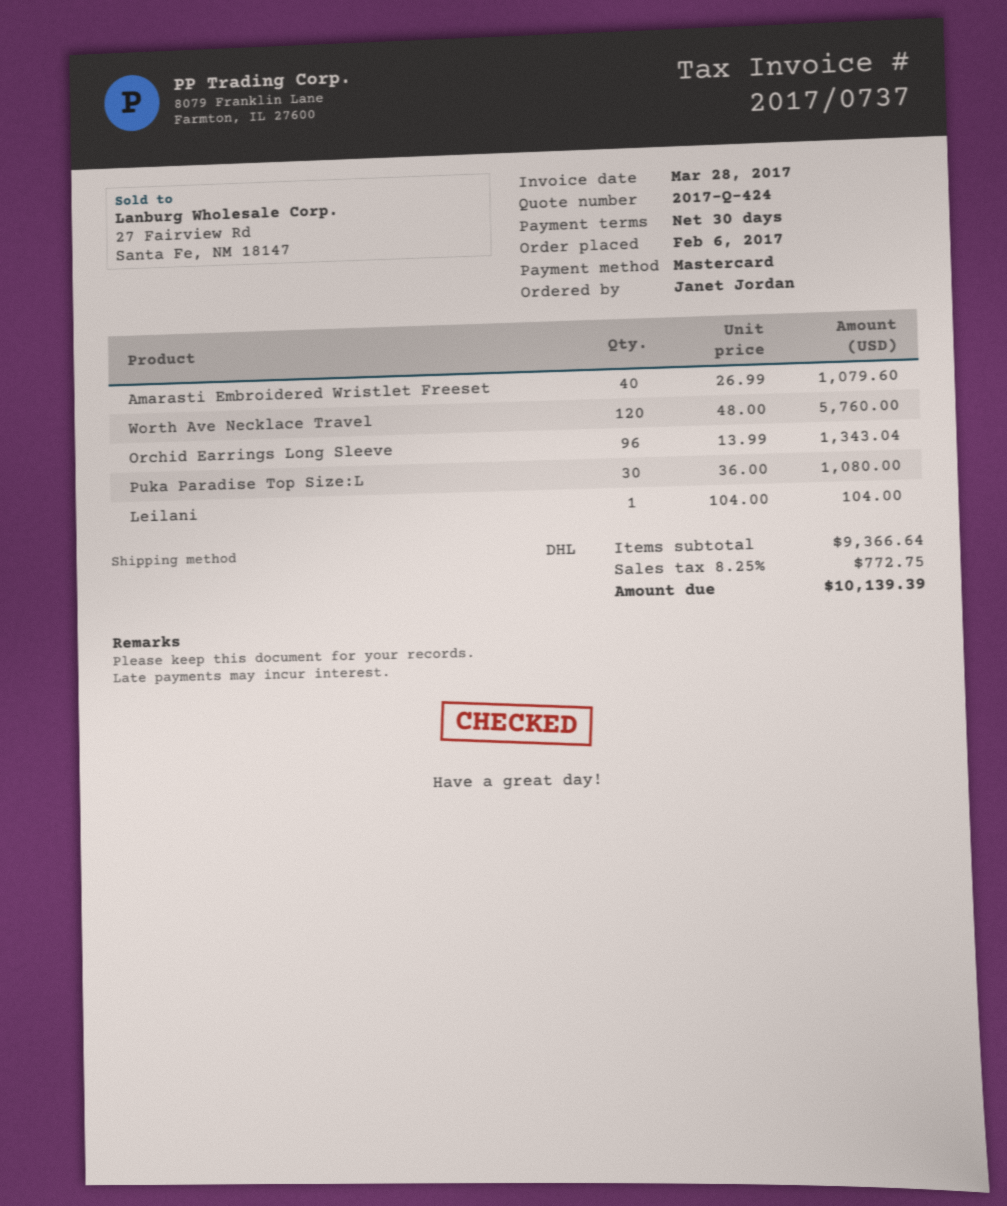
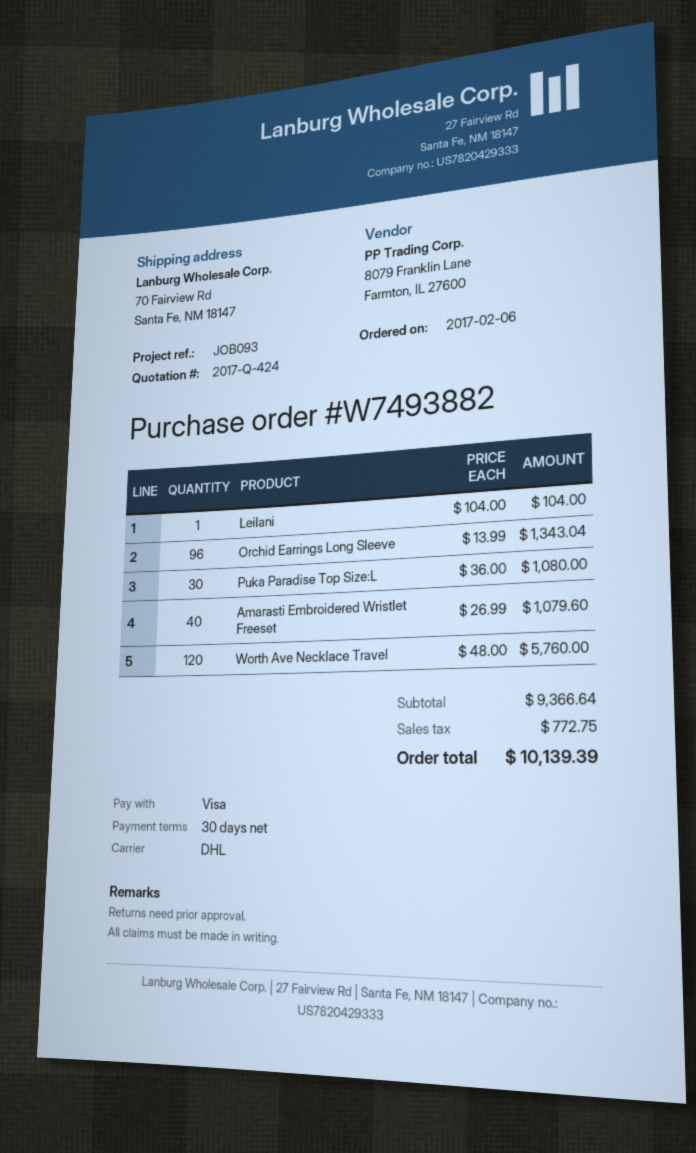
payment method: Mastercard -> Visa

